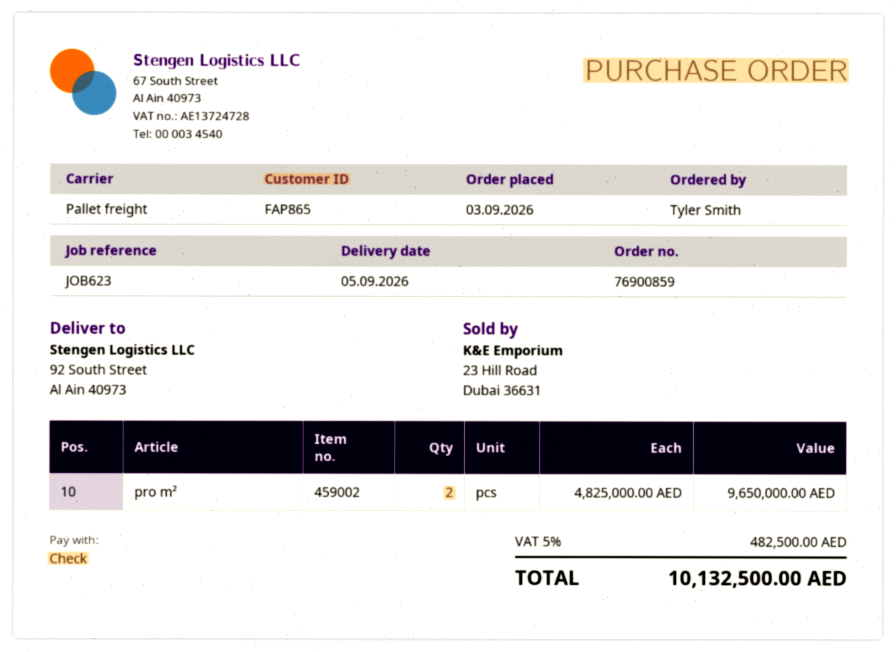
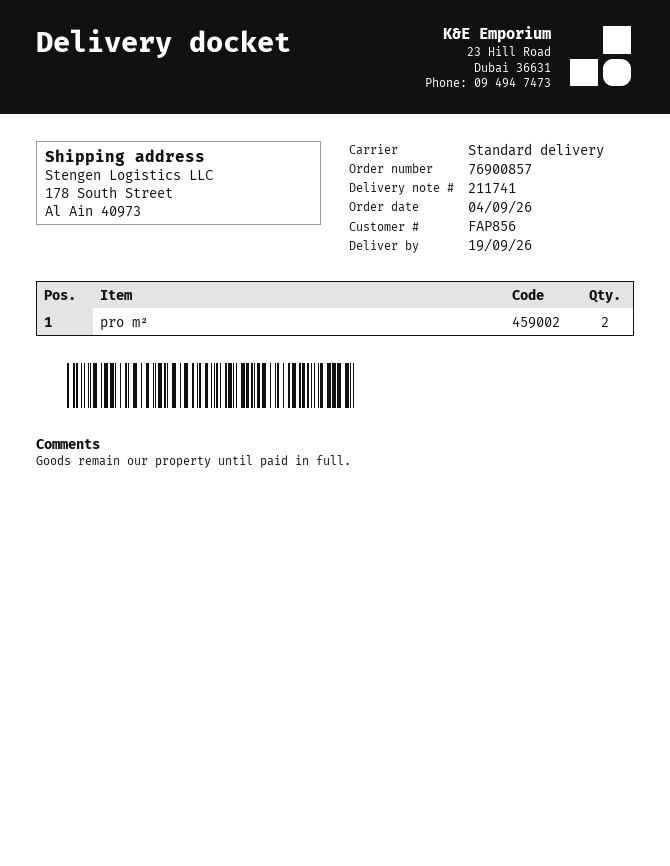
order number: 76900859 -> 76900857
order date: 2026-09-03 -> 2026-09-04
delivery date: 2026-09-05 -> 2026-09-19
customer number: FAP865 -> FAP856
shipping method: pallet freight -> standard
ship to: 92 South Street, Al Ain 40973 -> 178 South Street, Al Ain 40973

